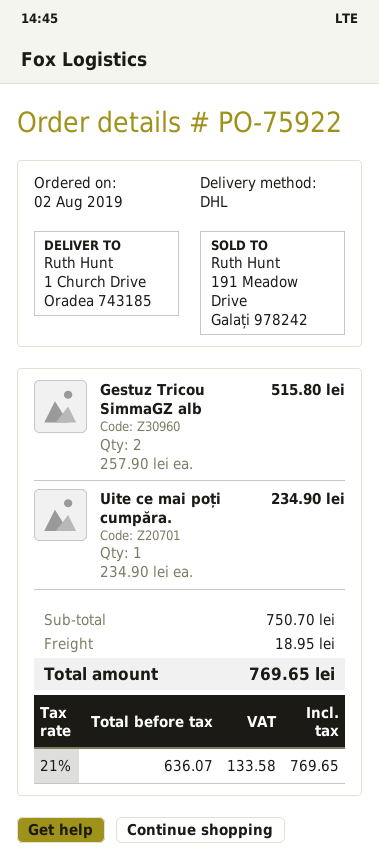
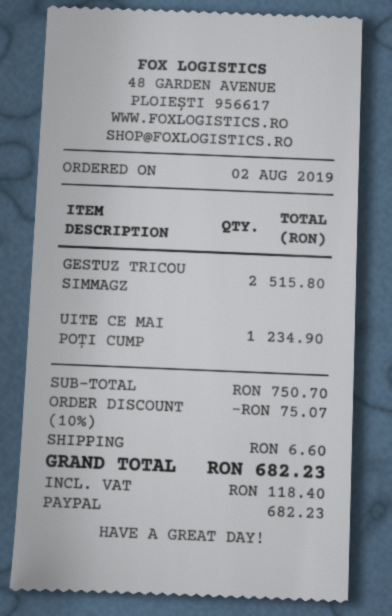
discount: none -> 10% = 75.07
shipping: 18.95 -> 6.60
tax: 133.58 -> 118.40
total: 769.65 -> 682.23

